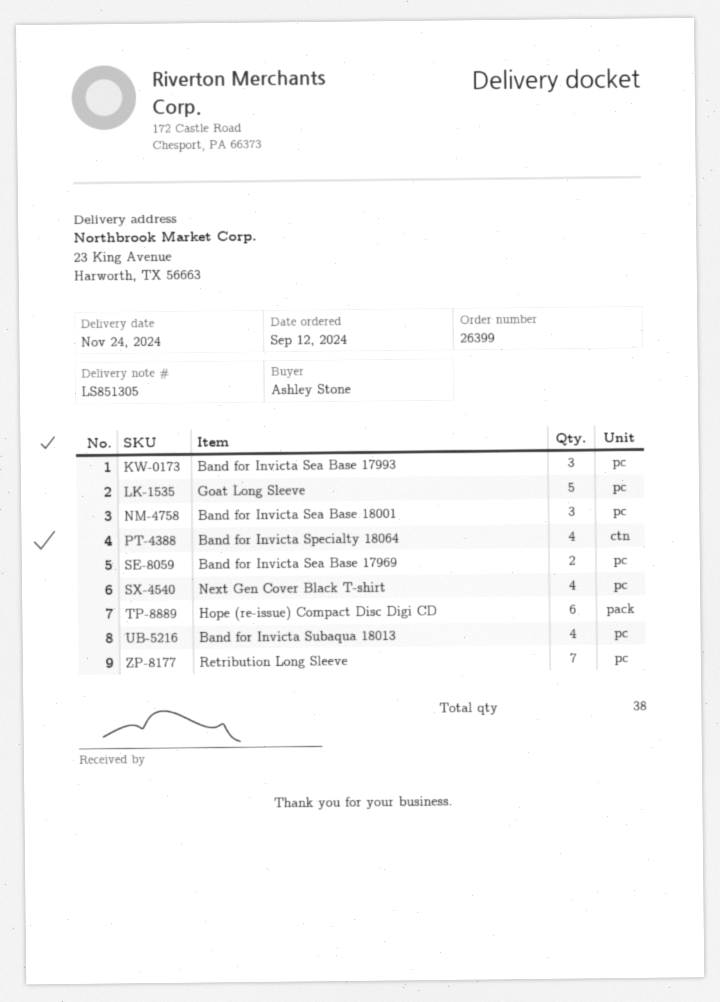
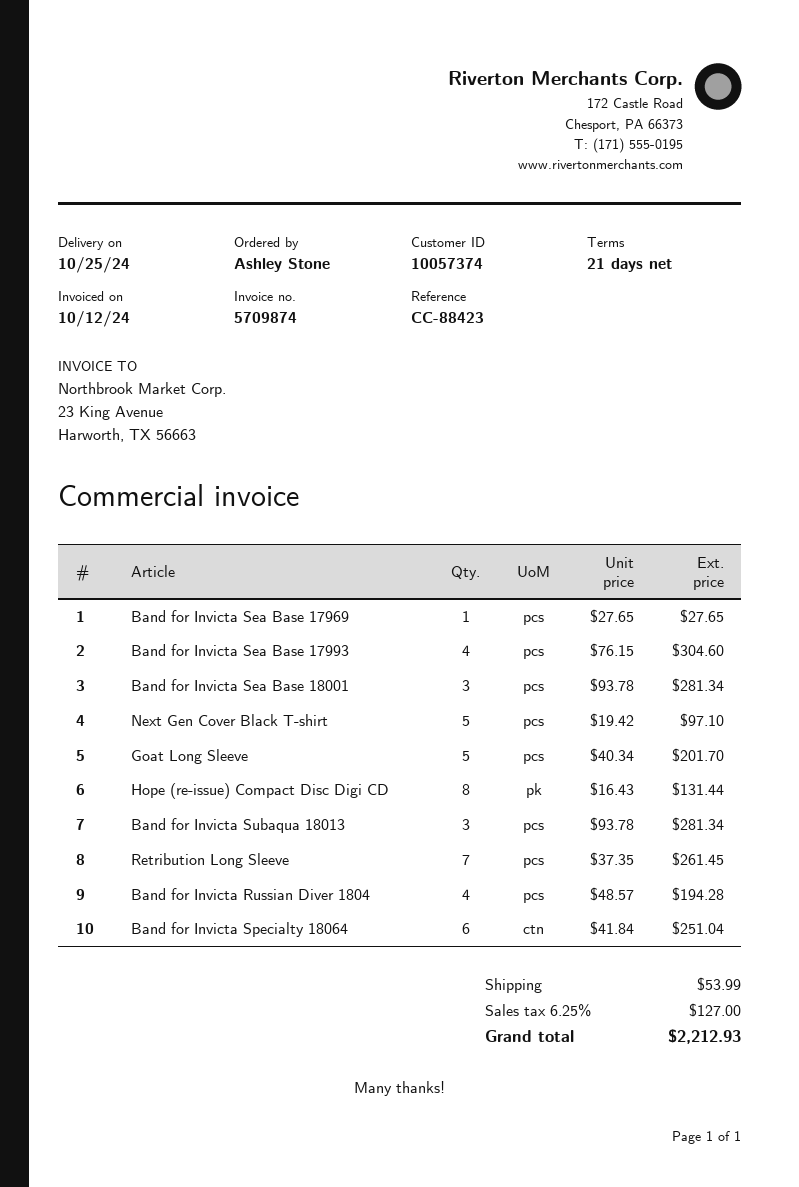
delivery date: 2024-11-24 -> 2024-10-25
Band for Invicta Sea Base 17993: 3 -> 4
Band for Invicta Specialty 18064: 4 -> 6
Band for Invicta Sea Base 17969: 2 -> 1
Next Gen Cover Black T-shirt: 4 -> 5
Hope (re-issue) Compact Disc Digi CD: 6 -> 8
Band for Invicta Subaqua 18013: 4 -> 3
Band for Invicta Russian Diver 1804: none -> 4

